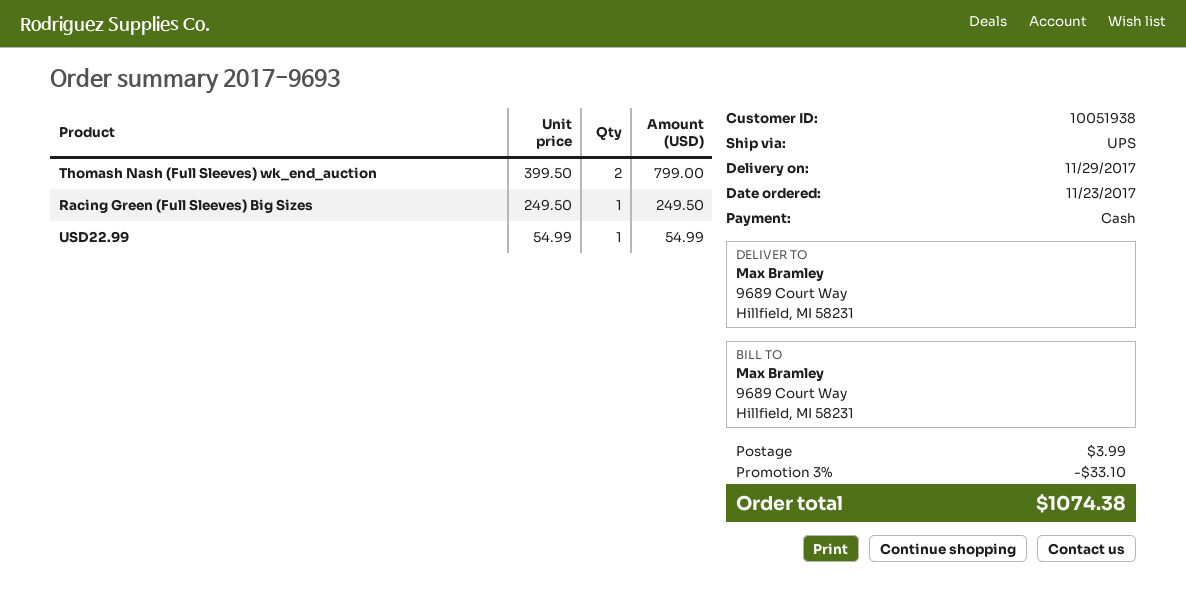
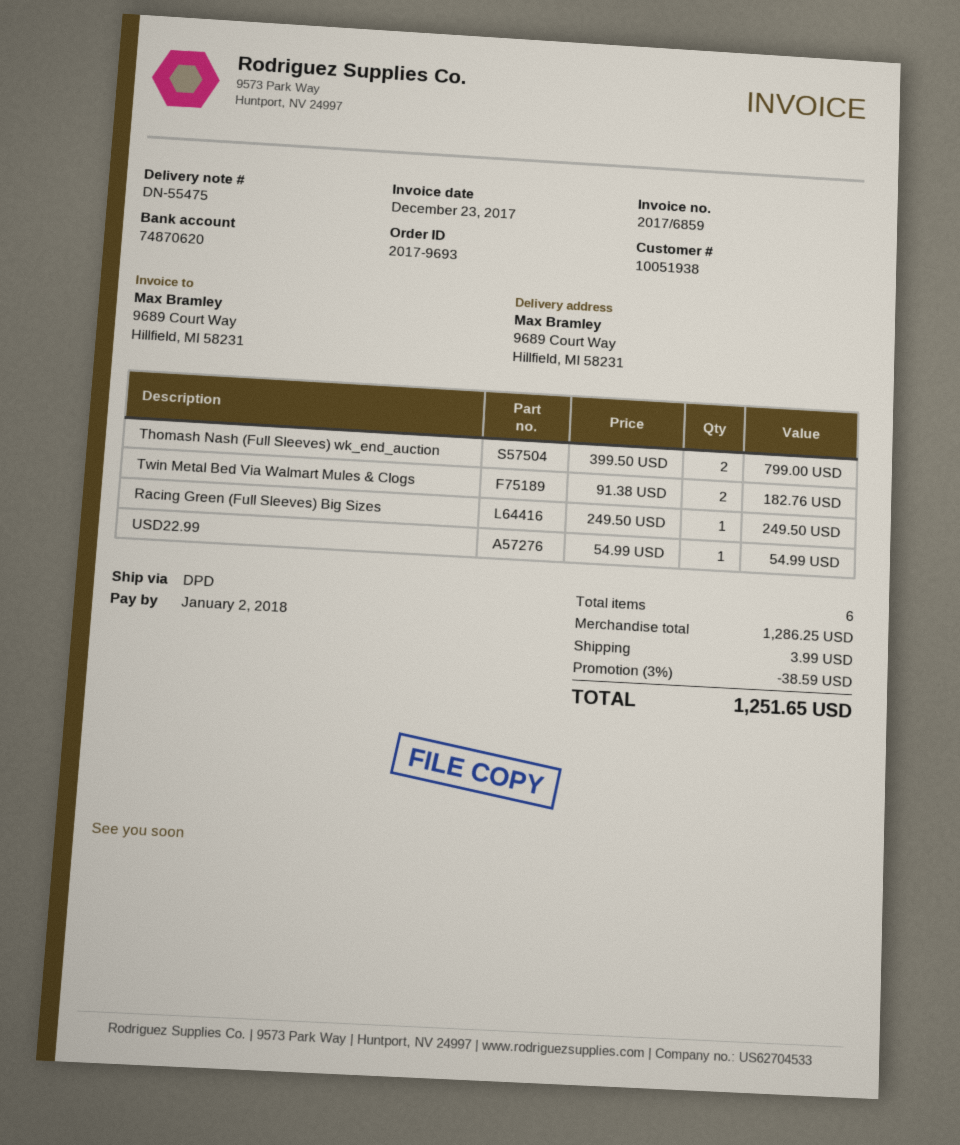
shipping method: UPS -> DPD
Twin Metal Bed Via Walmart Mules & Clogs: none -> 2 x 91.38 = 182.76
discount: 3% = 33.10 -> 3% = 38.59
total: 1074.38 -> 1251.65

